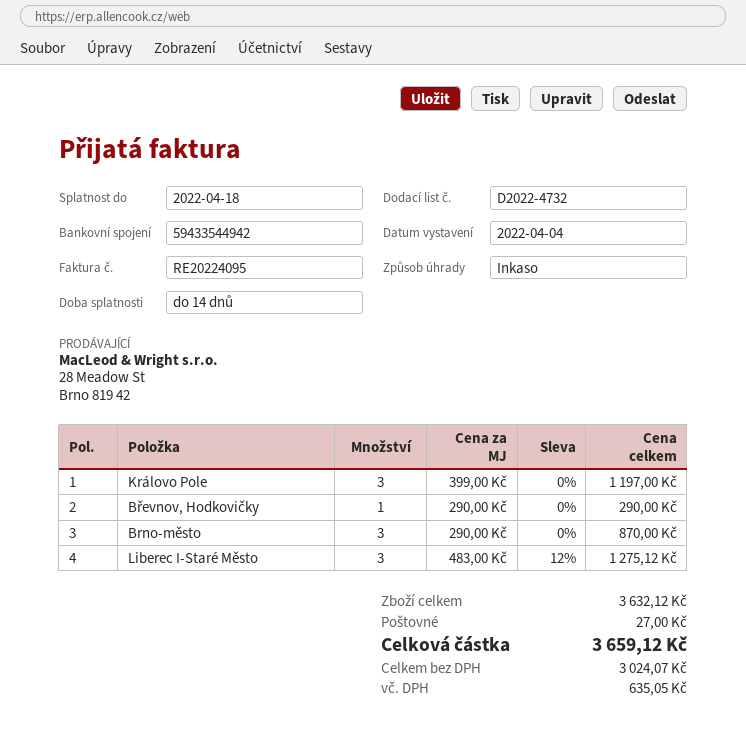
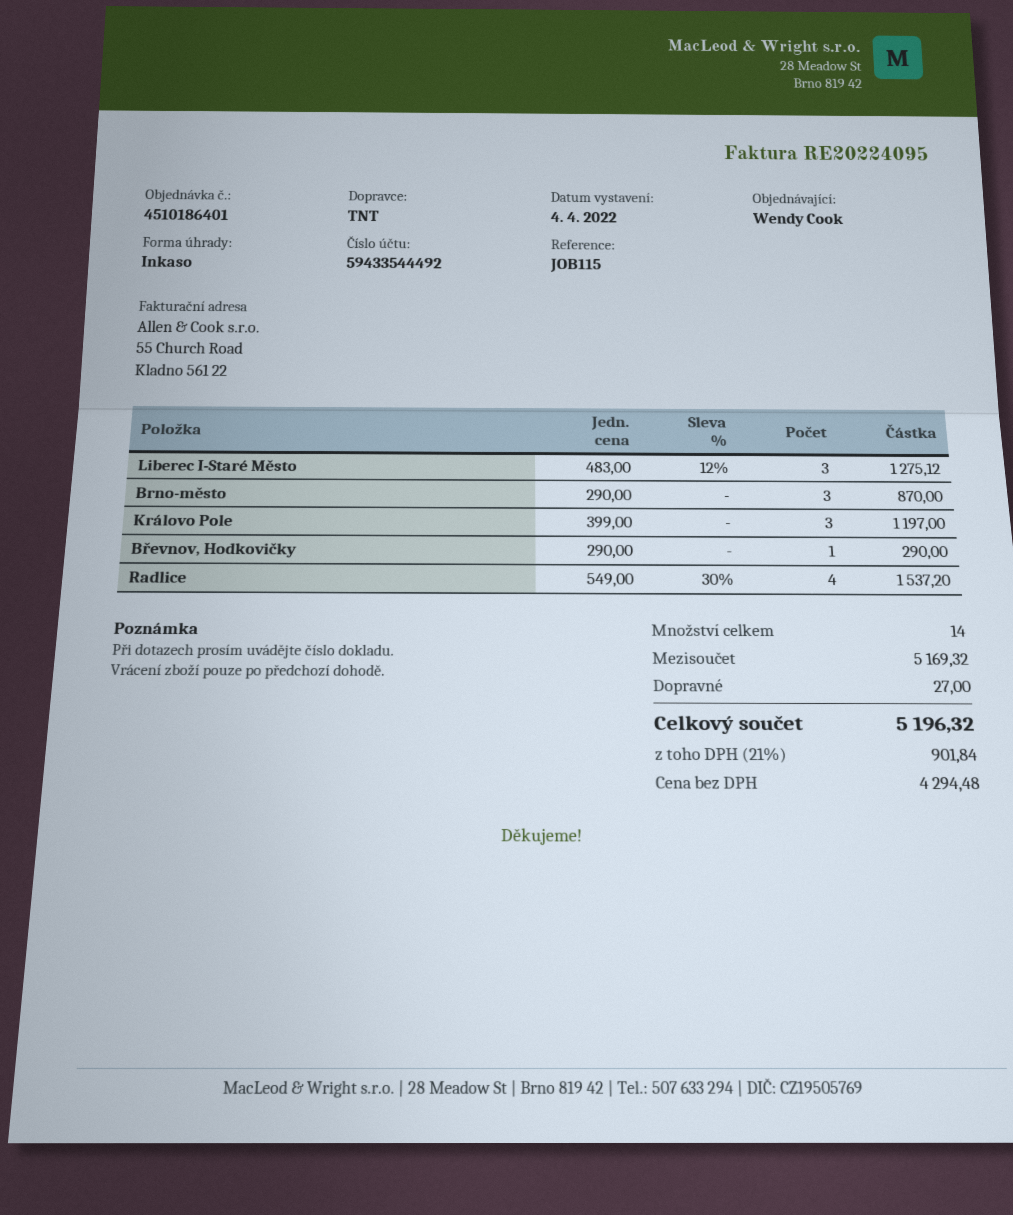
bank account: 59433544942 -> 59433544492
Radlice: none -> 4 x 549.00 - 30% = 1537.20
subtotal: 3632.12 -> 5169.32
net: 3024.07 -> 4294.48
tax: 635.05 -> 901.84
total: 3659.12 -> 5196.32

